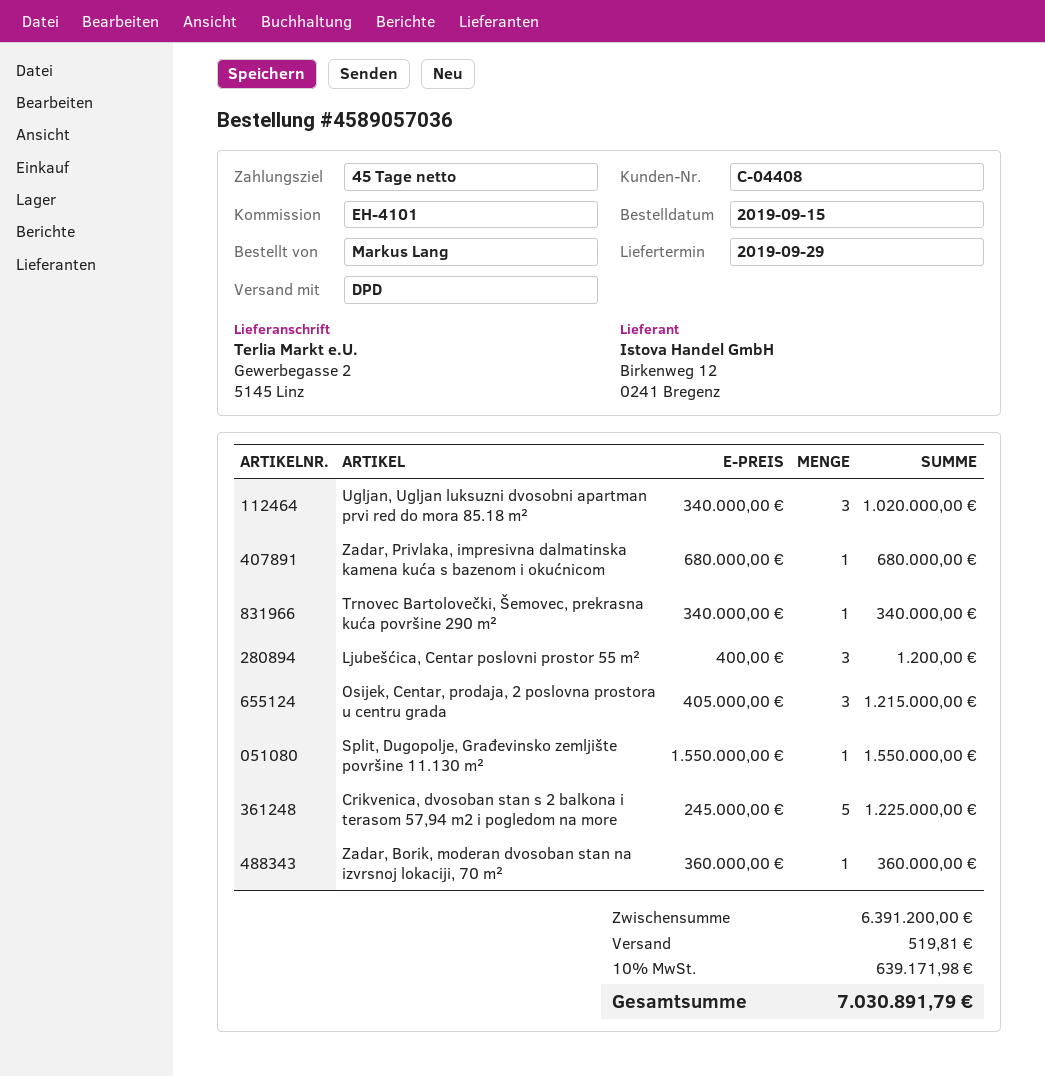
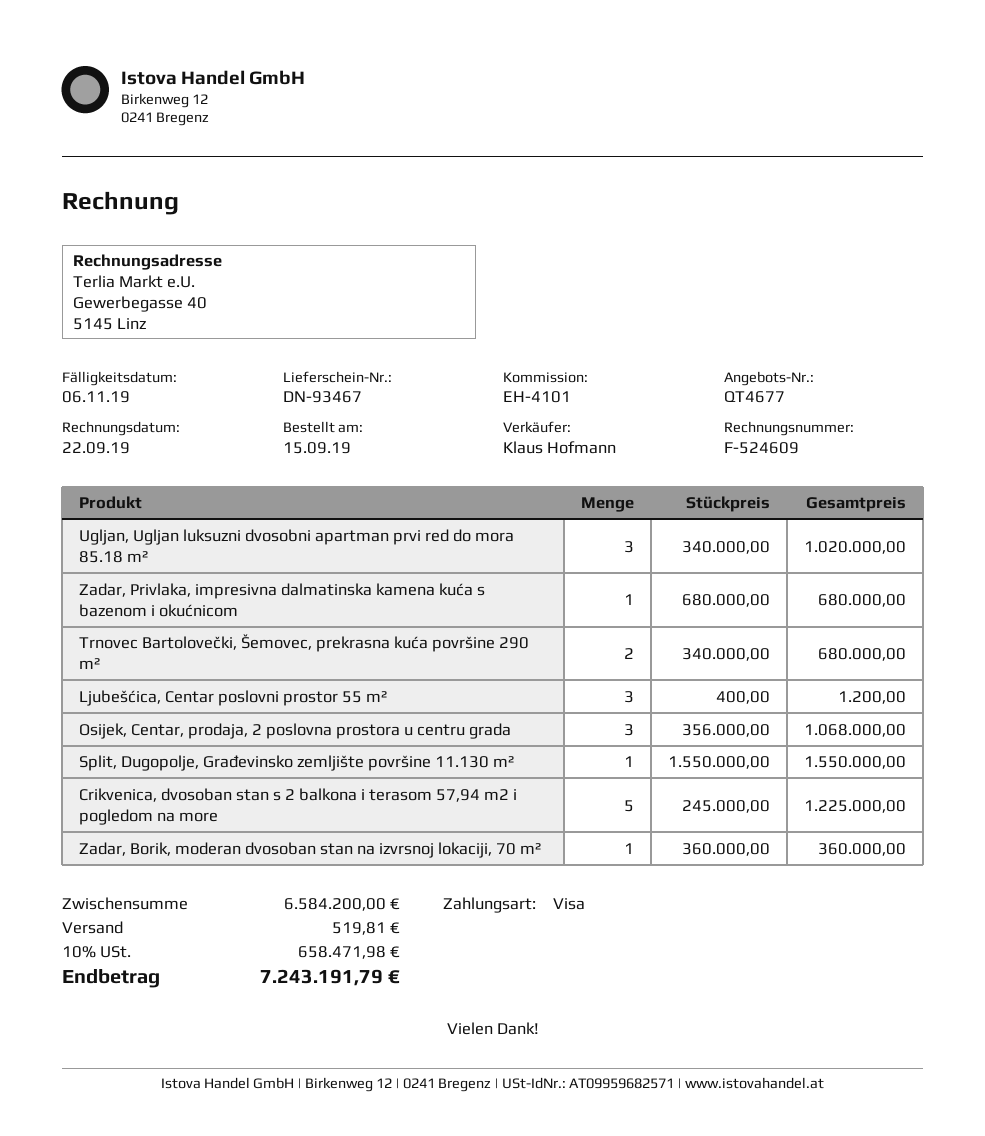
Trnovec Bartolovečki, Šemovec, prekrasna kuća površine 290 m²: 1 x 340000.00 = 340000.00 -> 2 x 340000.00 = 680000.00
Osijek, Centar, prodaja, 2 poslovna prostora u centru grada: 3 x 405000.00 = 1215000.00 -> 3 x 356000.00 = 1068000.00
subtotal: 6391200.00 -> 6584200.00
tax: 10% = 639171.98 -> 10% = 658471.98
total: 7030891.79 -> 7243191.79

